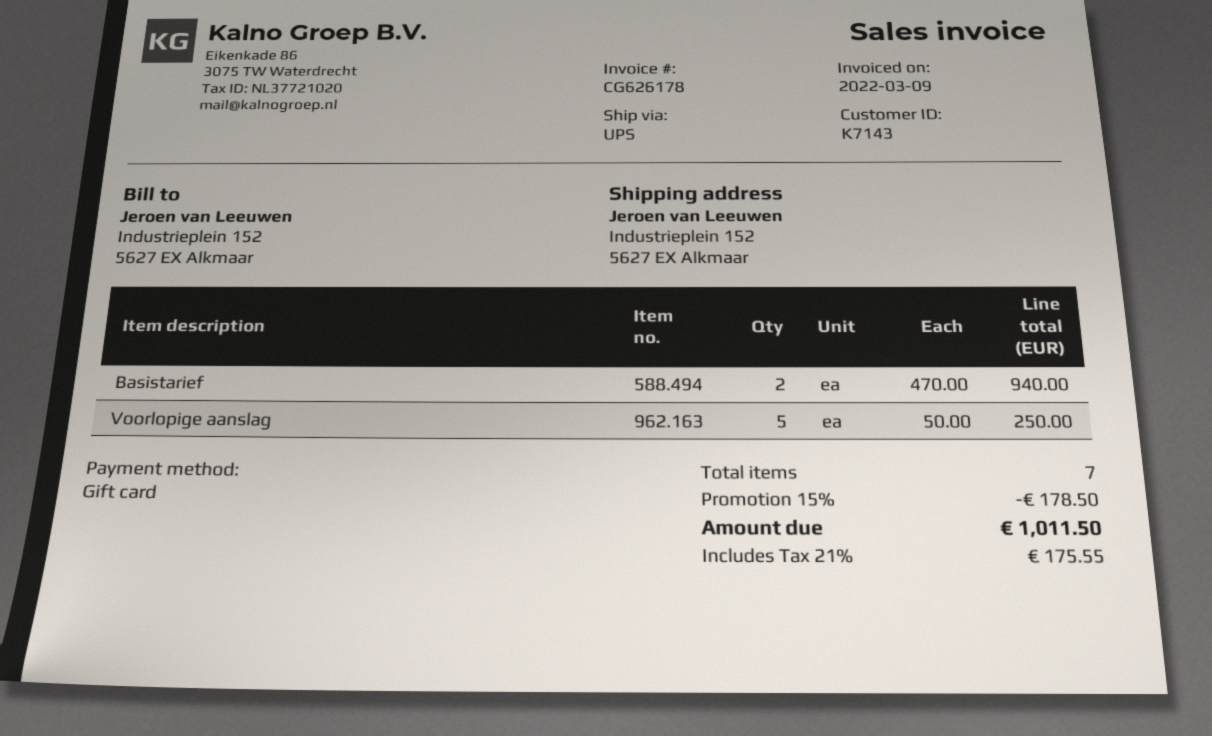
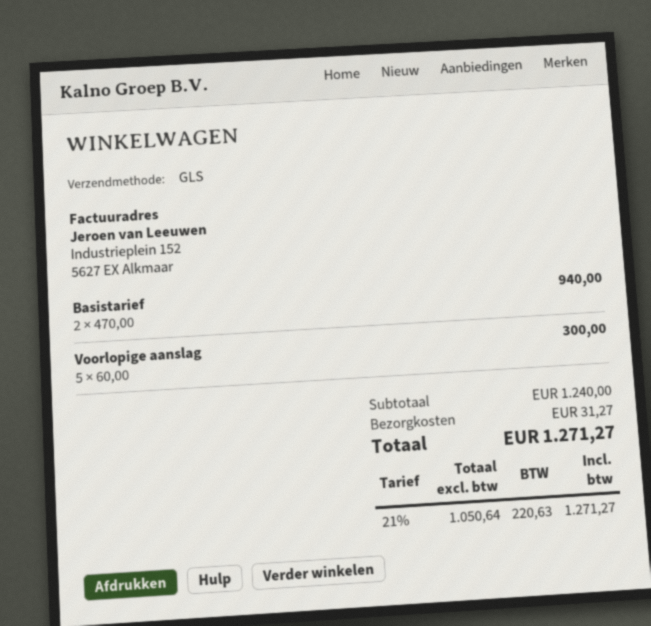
shipping method: UPS -> GLS
Voorlopige aanslag: 5 x 50.00 = 250.00 -> 5 x 60.00 = 300.00
discount: 15% = 178.50 -> none
shipping: none -> 31.27
tax: 21% = 175.55 -> 21% = 220.63
total: 1011.50 -> 1271.27

